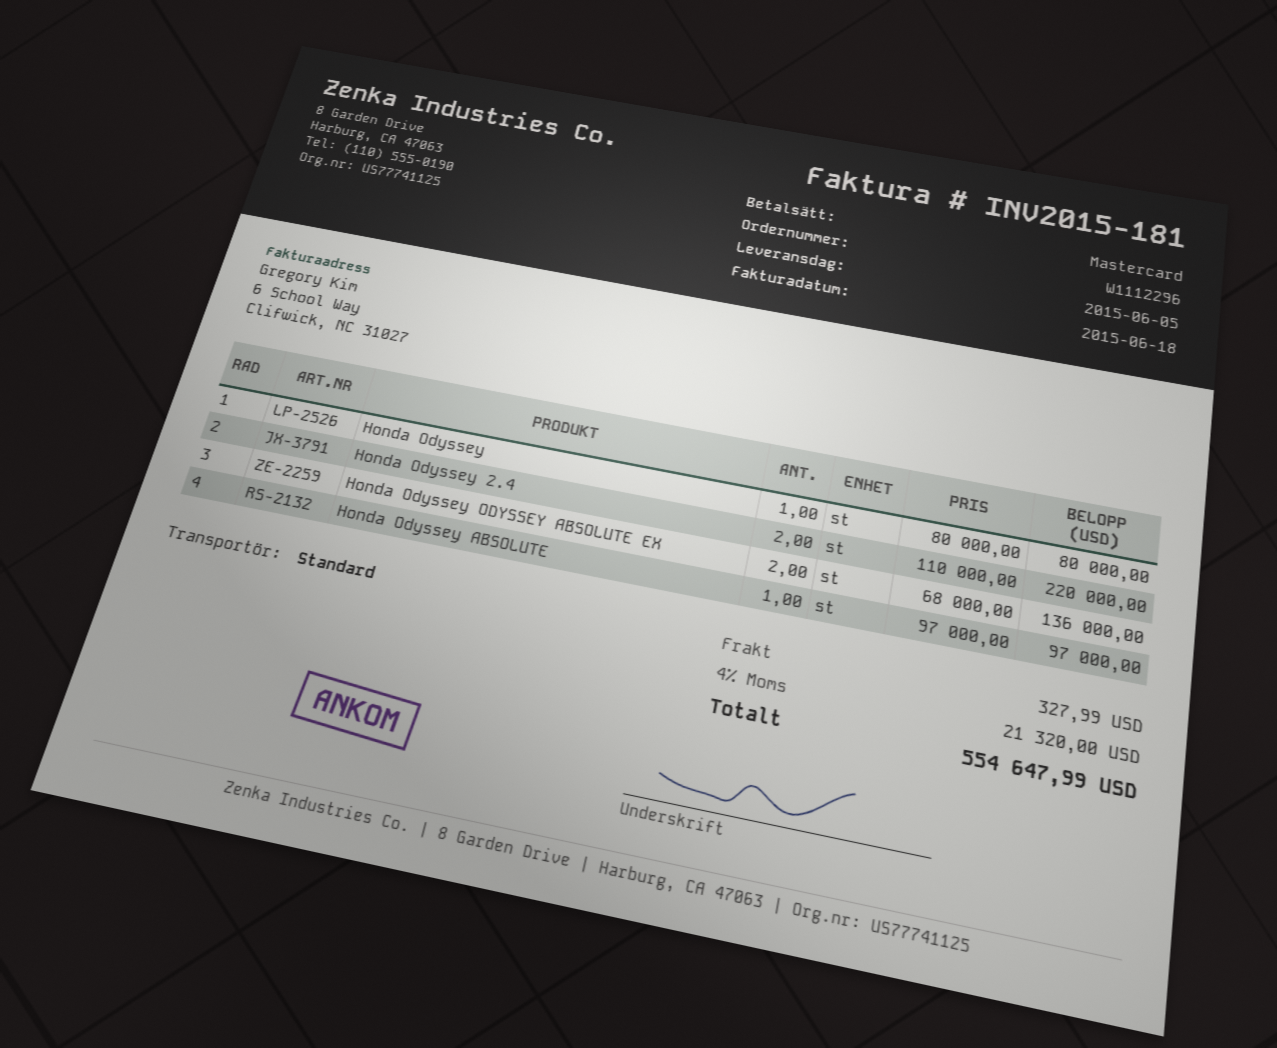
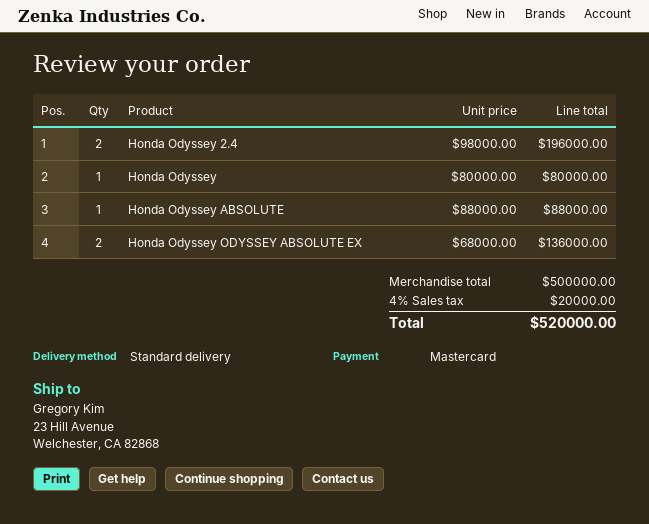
Honda Odyssey 2.4: 2 x 110000.00 = 220000.00 -> 2 x 98000.00 = 196000.00
Honda Odyssey ABSOLUTE: 1 x 97000.00 = 97000.00 -> 1 x 88000.00 = 88000.00
shipping: 327.99 -> none
tax: 4% = 21320.00 -> 4% = 20000.00
total: 554647.99 -> 520000.00

